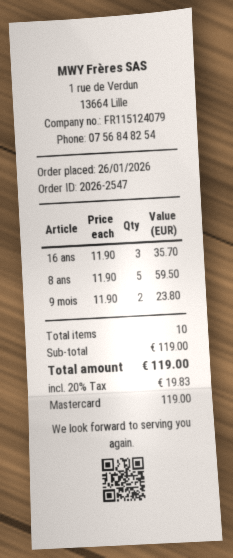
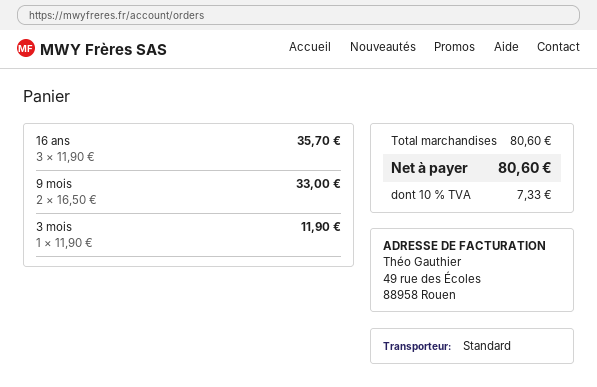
8 ans: 5 x 11.90 = 59.50 -> none
9 mois: 2 x 11.90 = 23.80 -> 2 x 16.50 = 33.00
3 mois: none -> 1 x 11.90 = 11.90
subtotal: 119.00 -> 80.60
tax: 20% = 19.83 -> 10% = 7.33
total: 119.00 -> 80.60

